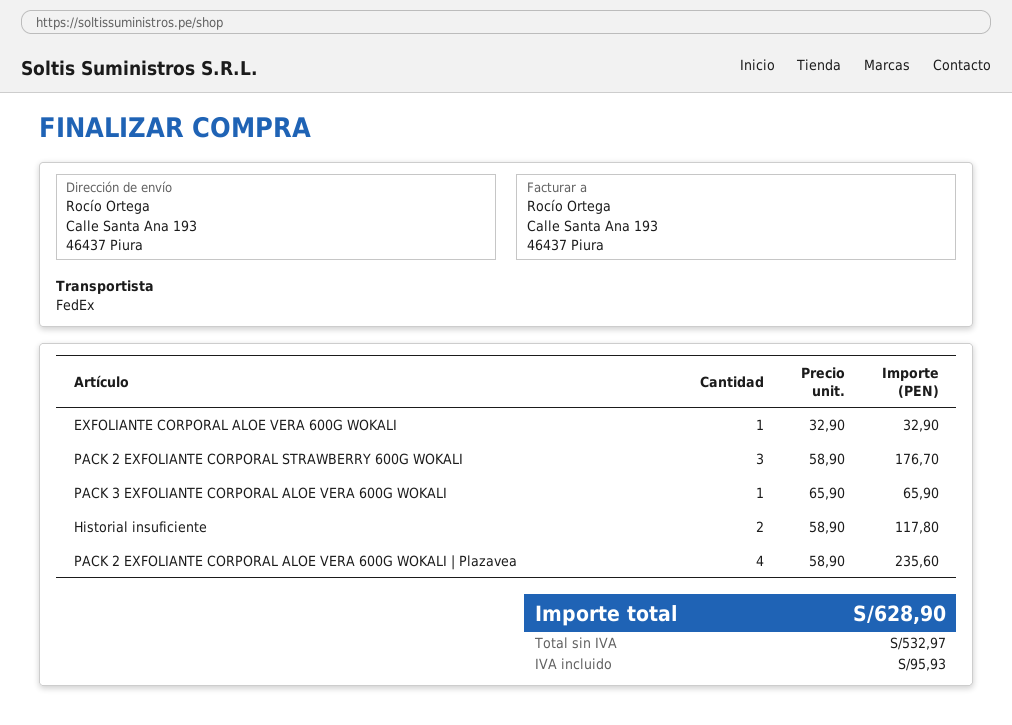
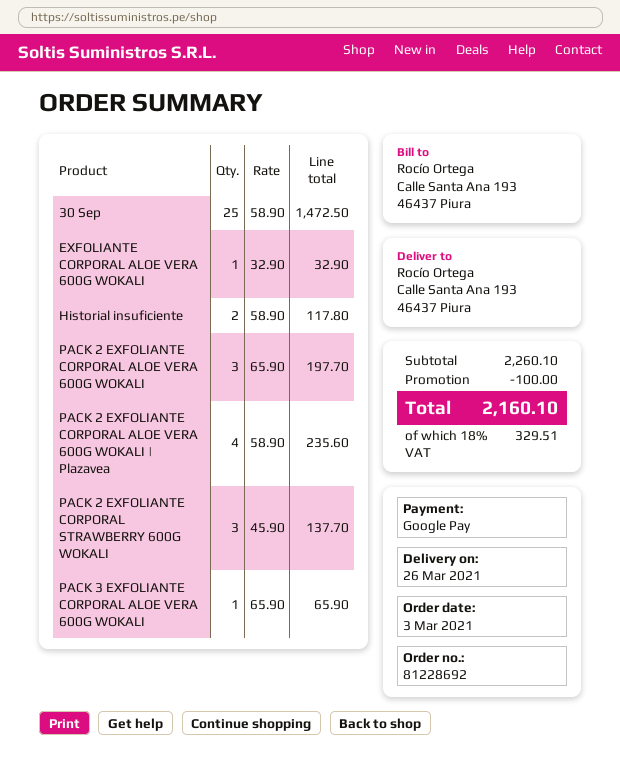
PACK 2 EXFOLIANTE CORPORAL STRAWBERRY 600G WOKALI: 3 x 58.90 = 176.70 -> 3 x 45.90 = 137.70
30 Sep: none -> 25 x 58.90 = 1472.50
PACK 2 EXFOLIANTE CORPORAL ALOE VERA 600G WOKALI: none -> 3 x 65.90 = 197.70
discount: none -> 100.00
tax: 95.93 -> 329.51
total: 628.90 -> 2160.10

